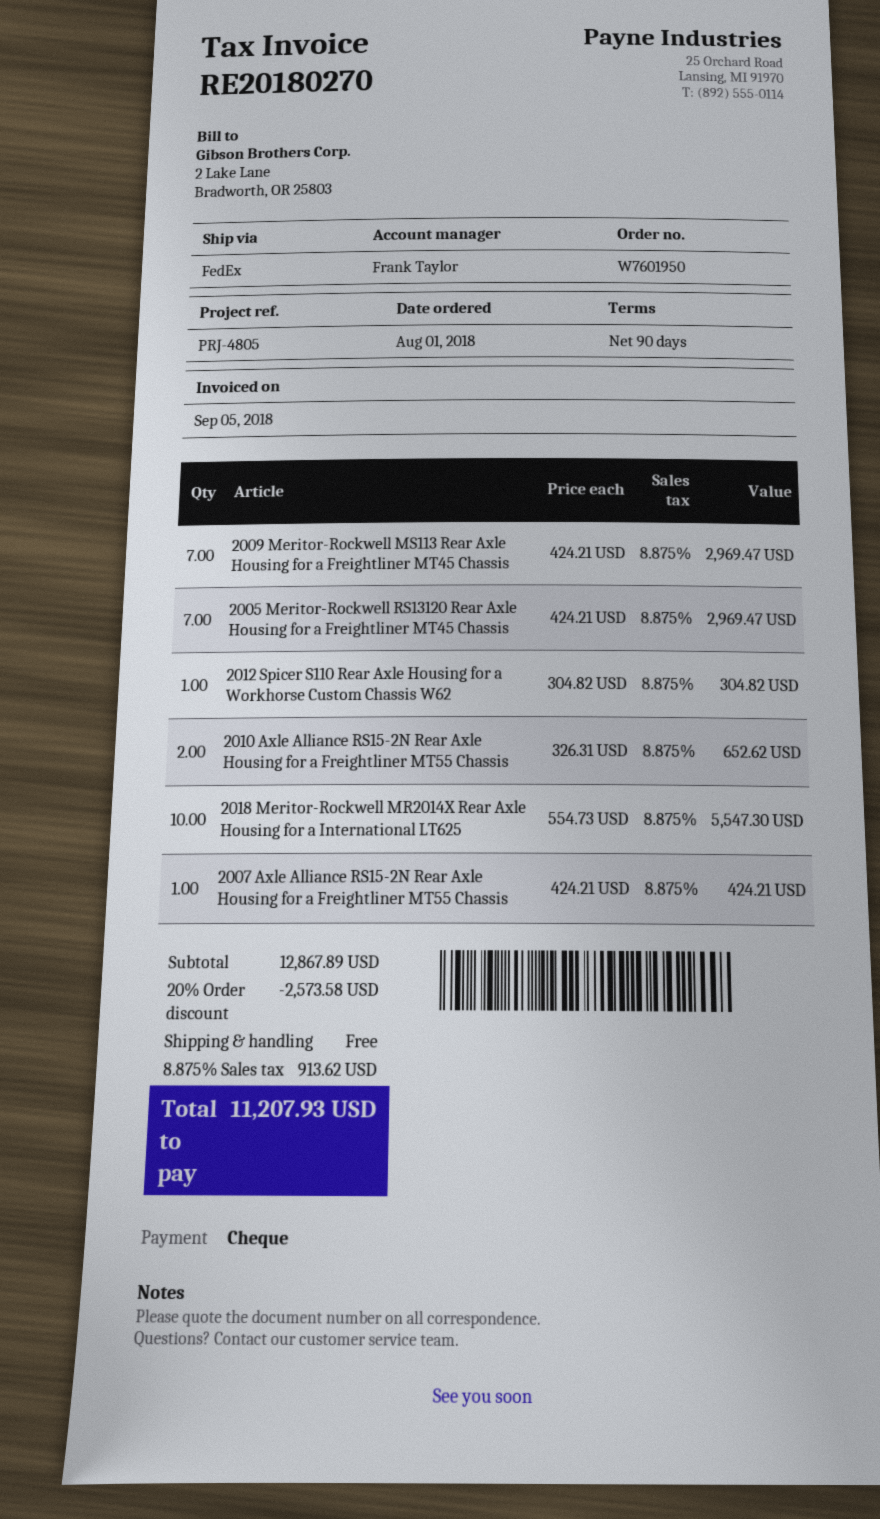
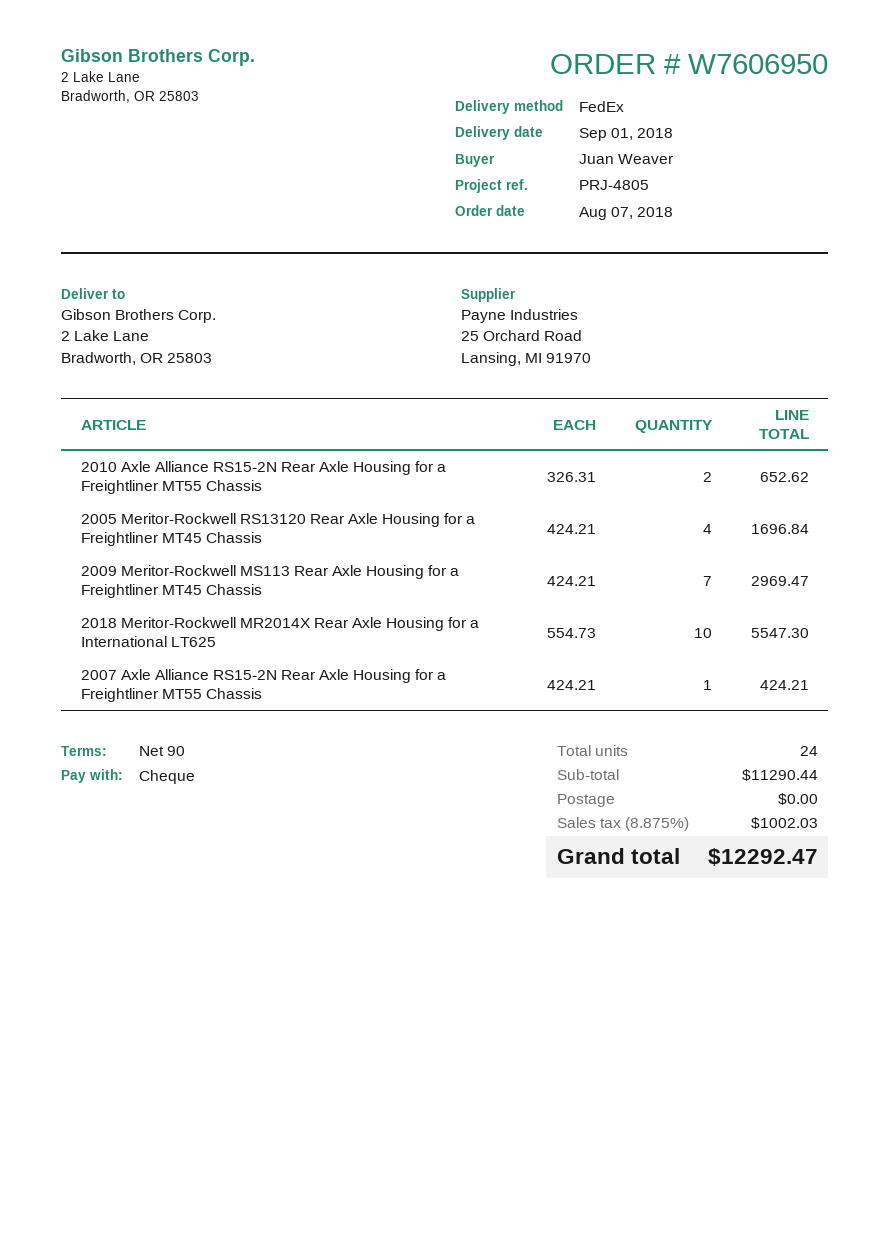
order number: W7601950 -> W7606950
order date: 2018-08-01 -> 2018-08-07
2005 Meritor-Rockwell RS13120 Rear Axle Housing for a Freightliner MT45 Chassis: 7 x 424.21 = 2969.47 -> 4 x 424.21 = 1696.84
2012 Spicer S110 Rear Axle Housing for a Workhorse Custom Chassis W62: 1 x 304.82 = 304.82 -> none
subtotal: 12867.89 -> 11290.44
discount: 20% = 2573.58 -> none
tax: 8.875% = 913.62 -> 8.875% = 1002.03
total: 11207.93 -> 12292.47

